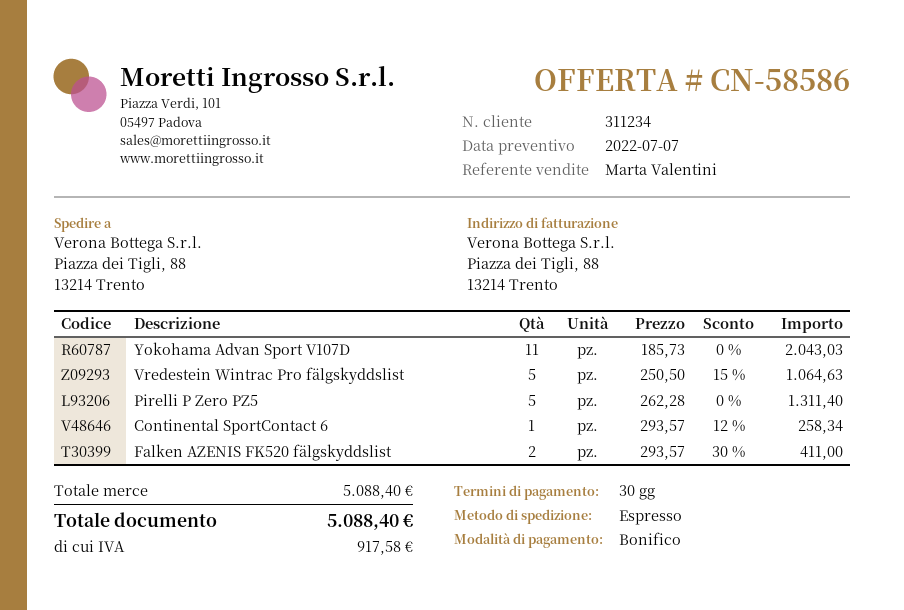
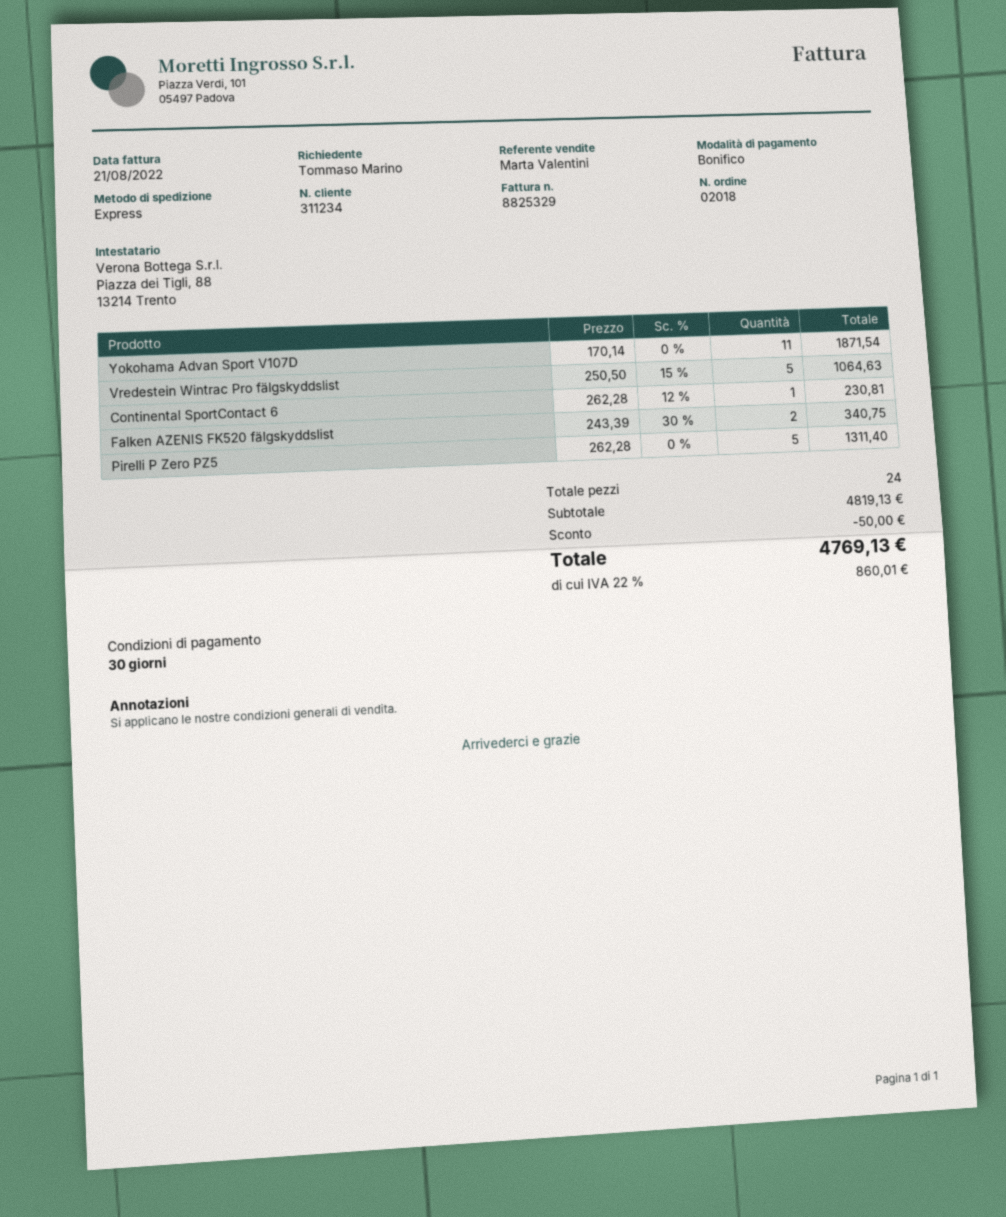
Yokohama Advan Sport V107D: 11 x 185.73 = 2043.03 -> 11 x 170.14 = 1871.54
Continental SportContact 6: 1 x 293.57 - 12% = 258.34 -> 1 x 262.28 - 12% = 230.81
Falken AZENIS FK520 fälgskyddslist: 2 x 293.57 - 30% = 411.00 -> 2 x 243.39 - 30% = 340.75
subtotal: 5088.40 -> 4819.13
discount: none -> 50.00
tax: 917.58 -> 860.01
total: 5088.40 -> 4769.13

